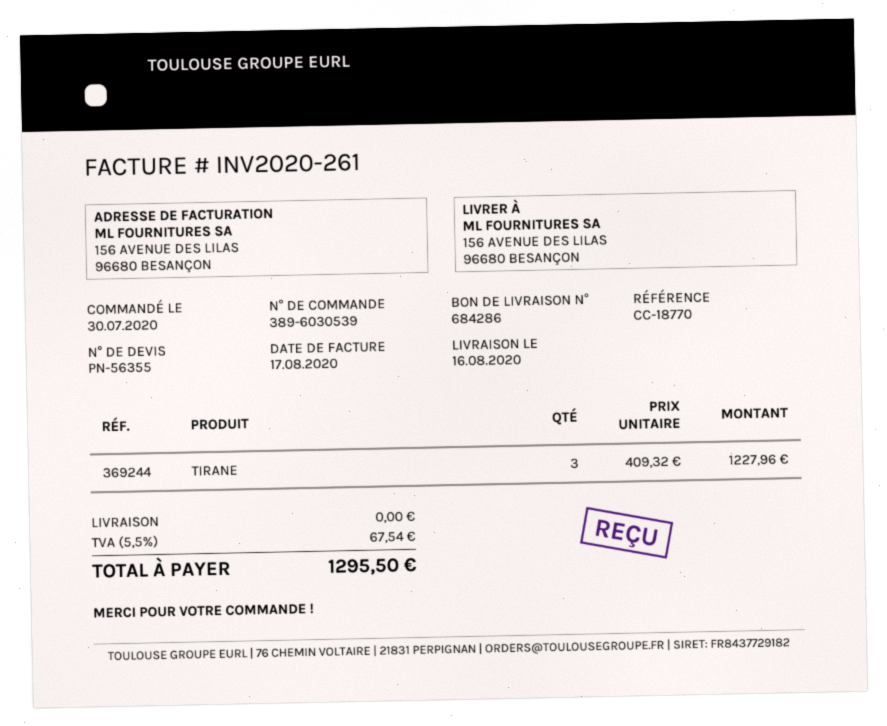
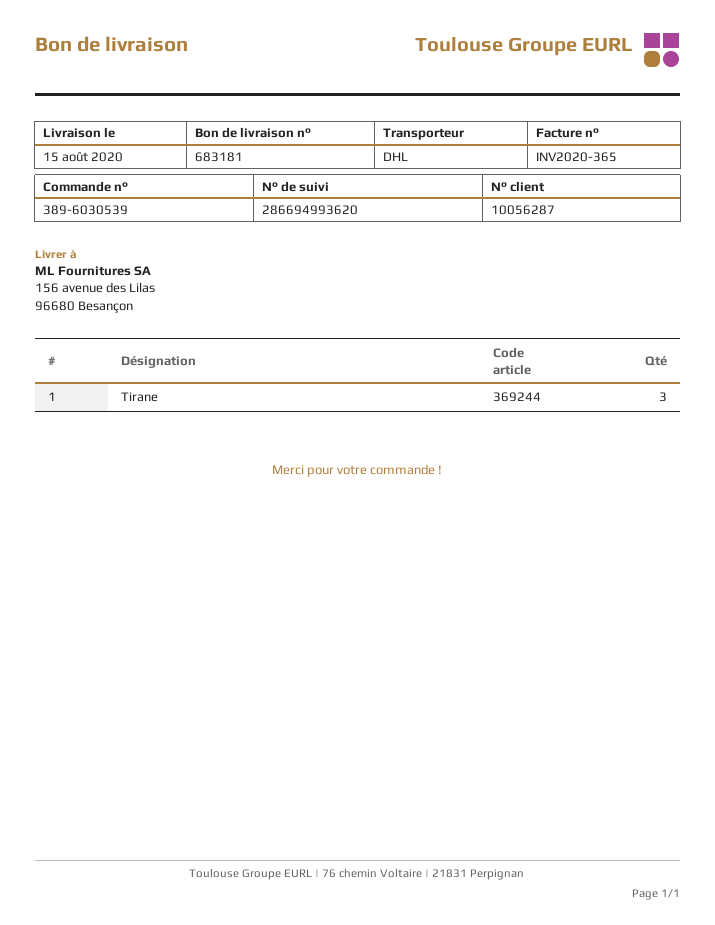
delivery note number: 684286 -> 683181
delivery date: 2020-08-16 -> 2020-08-15
invoice number: INV2020-261 -> INV2020-365

